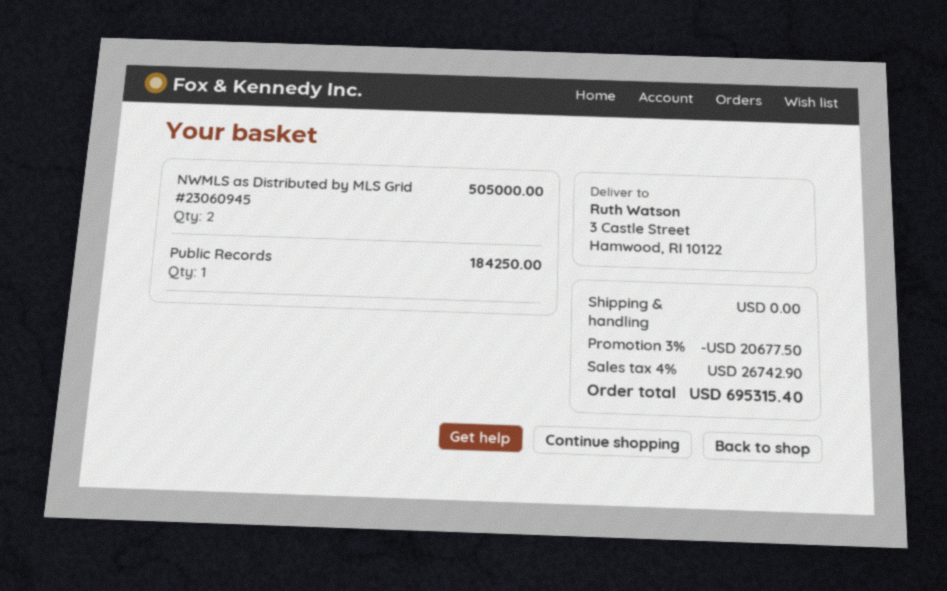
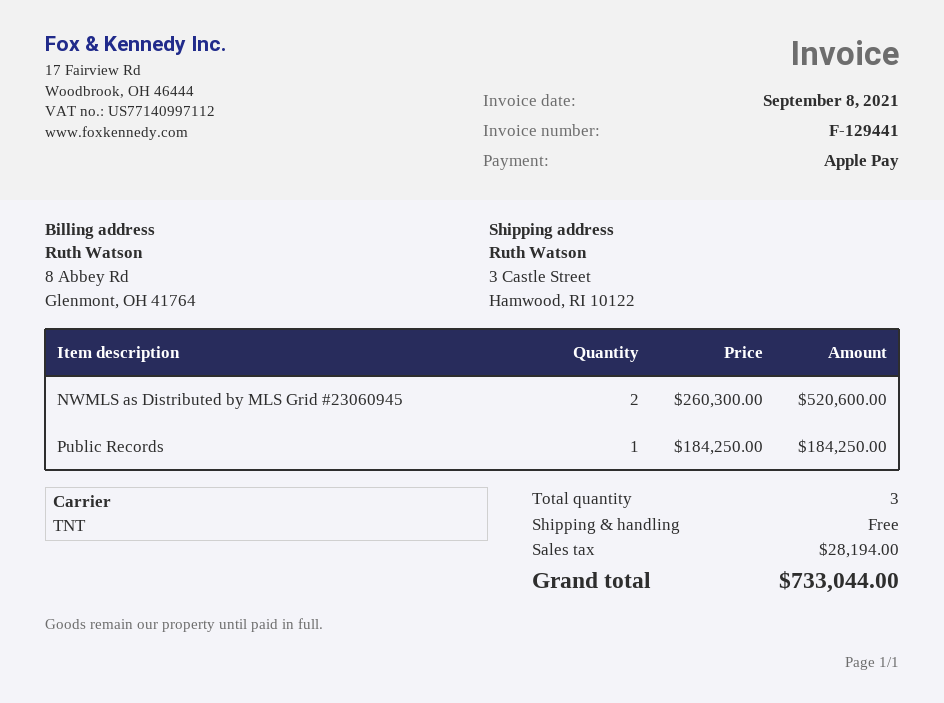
NWMLS as Distributed by MLS Grid #23060945: 2 for 505000.00 -> 2 for 520600.00
discount: 3% = 20677.50 -> none
tax: 26742.90 -> 28194.00
total: 695315.40 -> 733044.00

